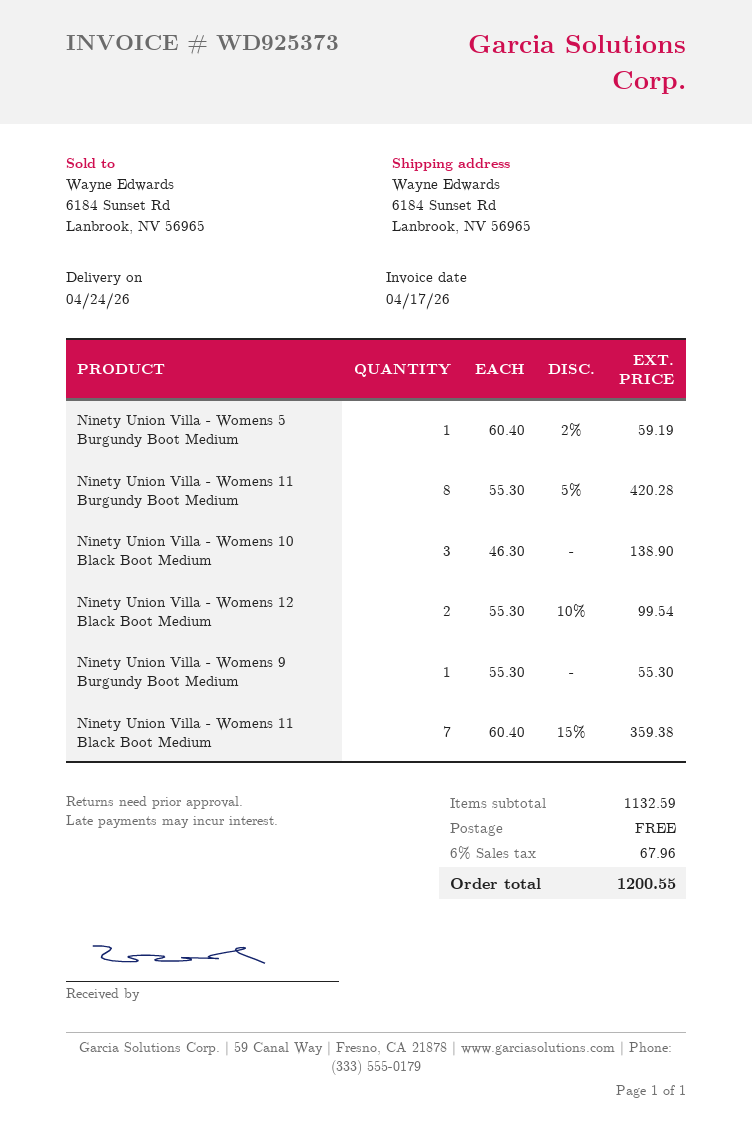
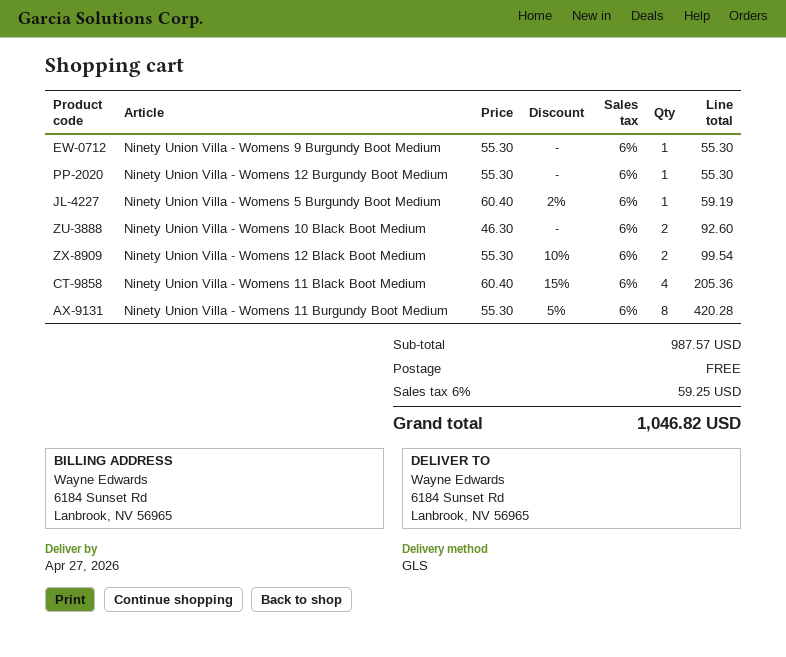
delivery date: 2026-04-24 -> 2026-04-27
Ninety Union Villa - Womens 10 Black Boot Medium: 3 x 46.30 = 138.90 -> 2 x 46.30 = 92.60
Ninety Union Villa - Womens 11 Black Boot Medium: 7 x 60.40 - 15% = 359.38 -> 4 x 60.40 - 15% = 205.36
Ninety Union Villa - Womens 12 Burgundy Boot Medium: none -> 1 x 55.30 = 55.30
subtotal: 1132.59 -> 987.57
tax: 6% = 67.96 -> 6% = 59.25
total: 1200.55 -> 1046.82

